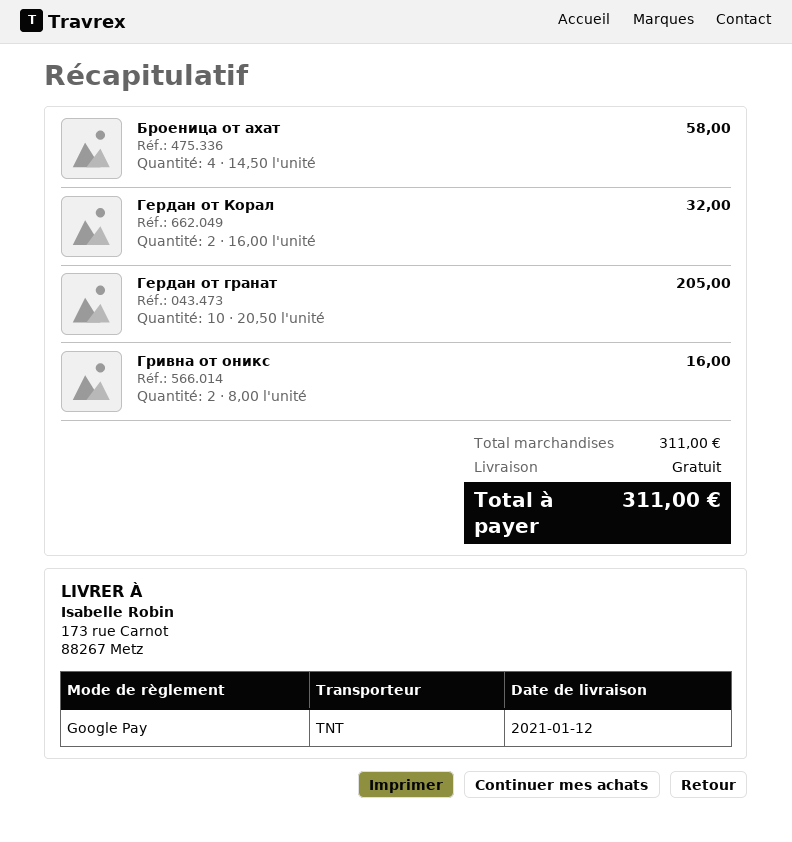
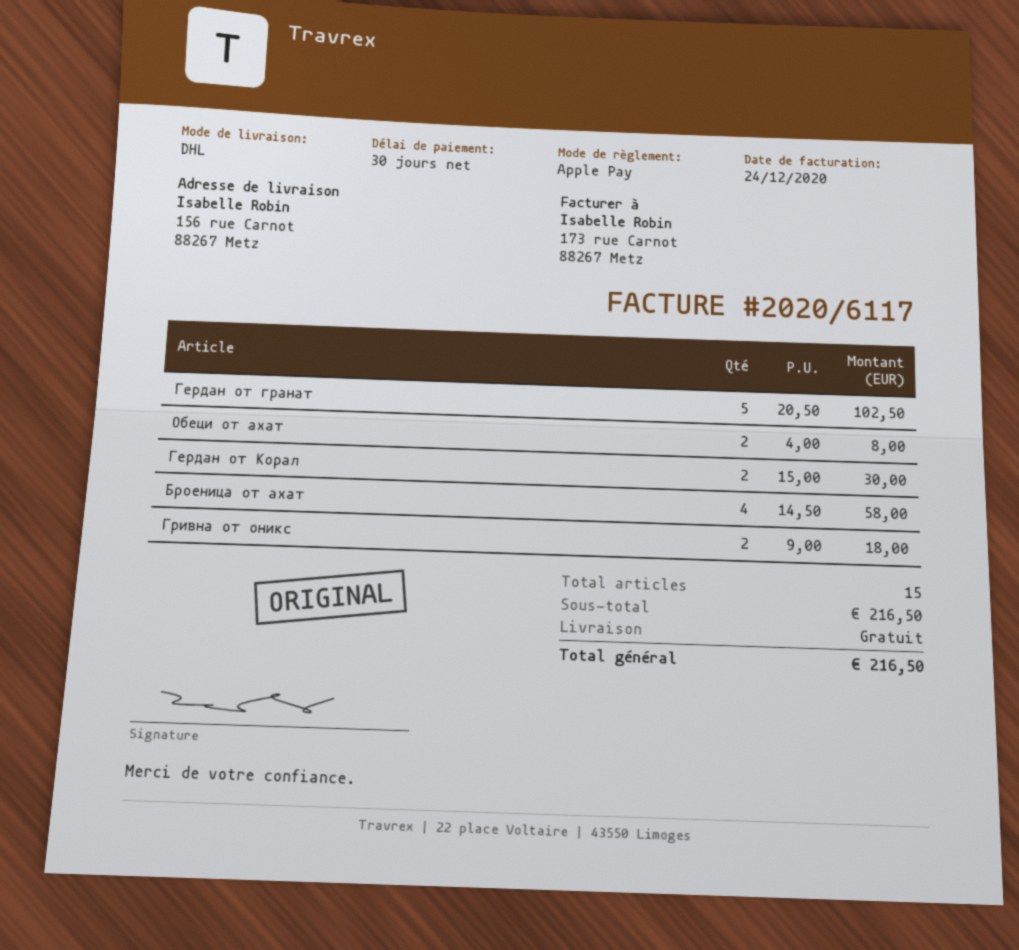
payment method: Google Pay -> Apple Pay
shipping method: TNT -> DHL
ship to: 173 rue Carnot, 88267 Metz -> 156 rue Carnot, 88267 Metz
Гердан от Корал: 2 x 16.00 = 32.00 -> 2 x 15.00 = 30.00
Гердан от гранат: 10 x 20.50 = 205.00 -> 5 x 20.50 = 102.50
Гривна от оникс: 2 x 8.00 = 16.00 -> 2 x 9.00 = 18.00
Обеци от ахат: none -> 2 x 4.00 = 8.00
subtotal: 311.00 -> 216.50
total: 311.00 -> 216.50

